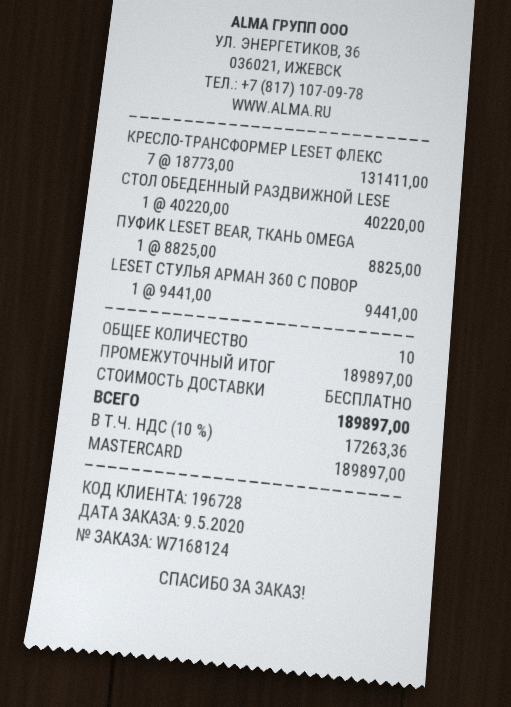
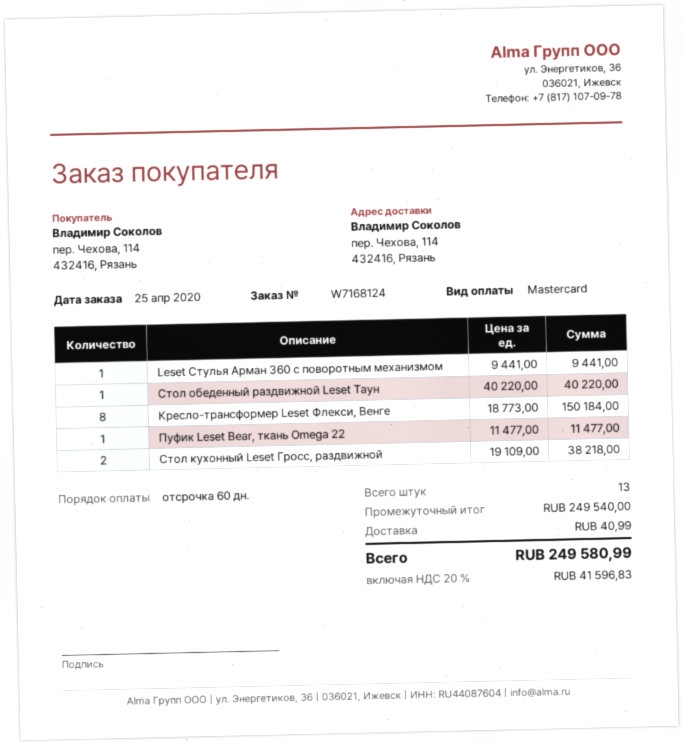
order date: 2020-05-09 -> 2020-04-25
КРЕСЛО-ТРАНСФОРМЕР LESET ФЛЕКС: 7 x 18773.00 = 131411.00 -> 8 x 18773.00 = 150184.00
ПУФИК LESET BEAR, ТКАНЬ OMEGA: 1 x 8825.00 = 8825.00 -> 1 x 11477.00 = 11477.00
Стол кухонный Leset Гросс, раздвижной: none -> 2 x 19109.00 = 38218.00
total quantity: 10 -> 13
subtotal: 189897.00 -> 249540.00
shipping: 0.00 -> 40.99
tax: 10% = 17263.36 -> 20% = 41596.83
total: 189897.00 -> 249580.99

